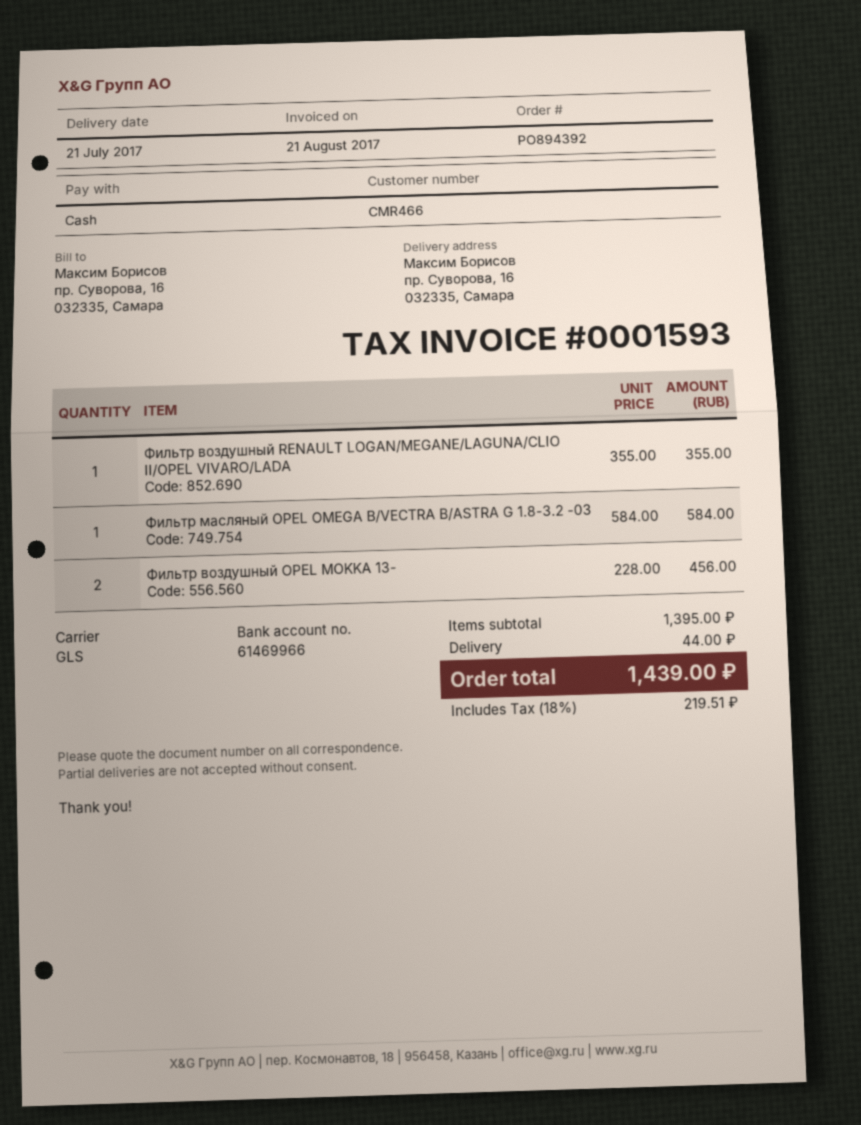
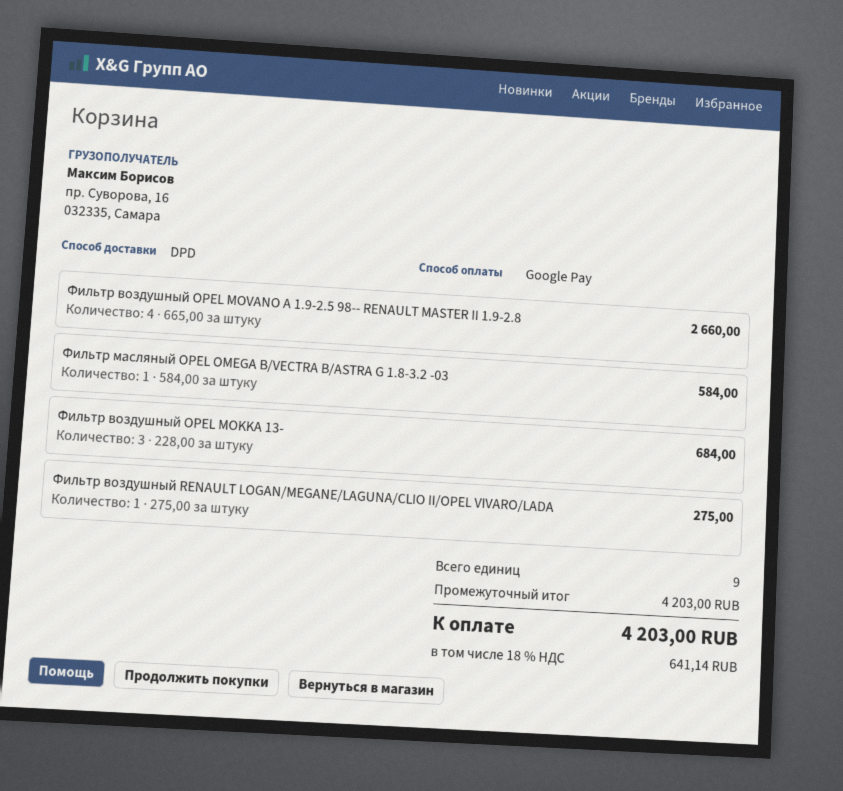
payment method: cash -> Google Pay
shipping method: GLS -> DPD
Фильтр воздушный RENAULT LOGAN/MEGANE/LAGUNA/CLIO II/OPEL VIVARO/LADA: 1 x 355.00 = 355.00 -> 1 x 275.00 = 275.00
Фильтр воздушный OPEL MOKKA 13-: 2 x 228.00 = 456.00 -> 3 x 228.00 = 684.00
Фильтр воздушный OPEL MOVANO A 1.9-2.5 98-- RENAULT MASTER II 1.9-2.8: none -> 4 x 665.00 = 2660.00
subtotal: 1395.00 -> 4203.00
shipping: 44.00 -> none
tax: 18% = 219.51 -> 18% = 641.14
total: 1439.00 -> 4203.00

